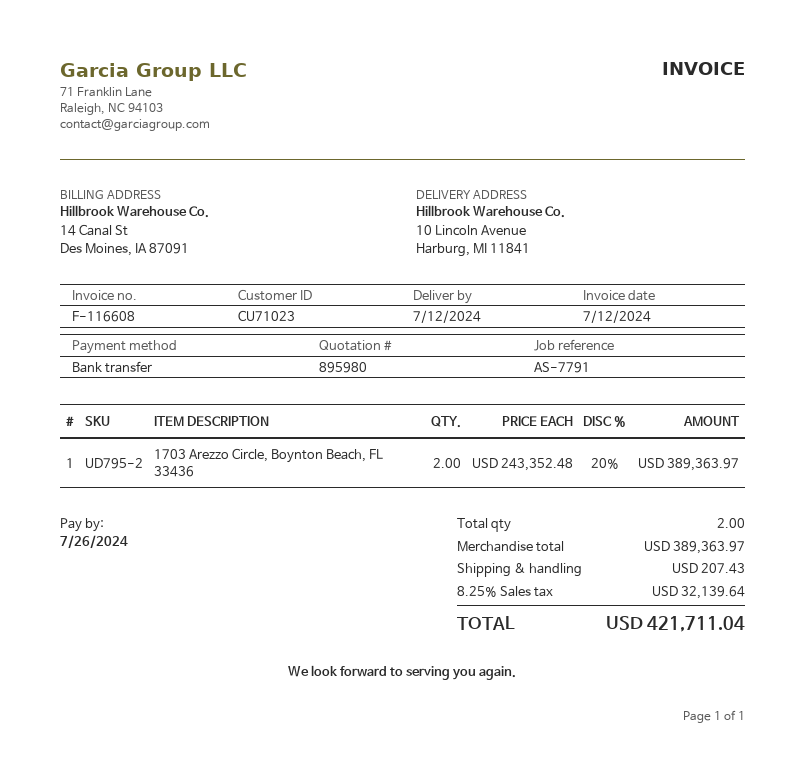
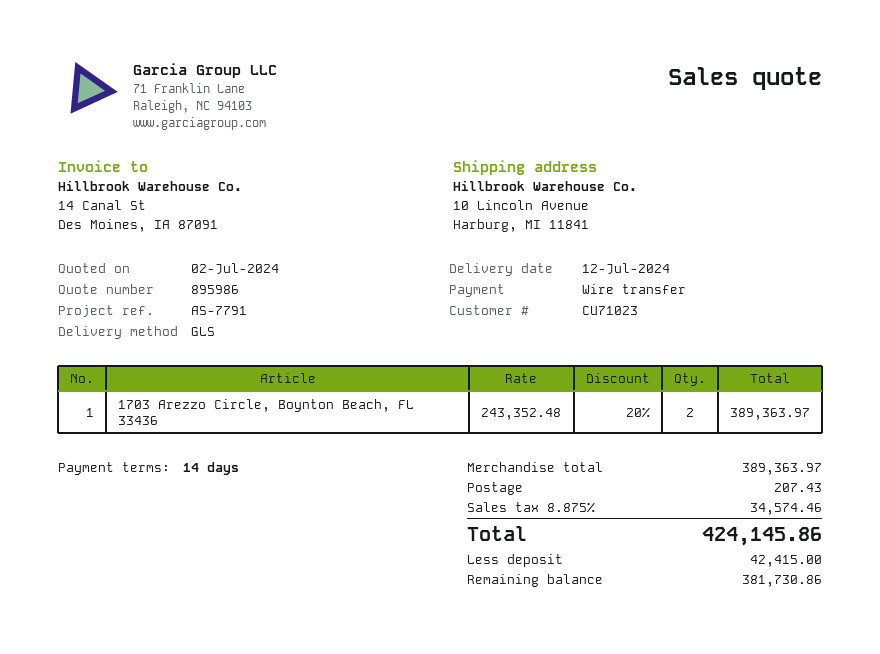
quote number: 895980 -> 895986
tax: 8.25% = 32139.64 -> 8.875% = 34574.46
total: 421711.04 -> 424145.86

